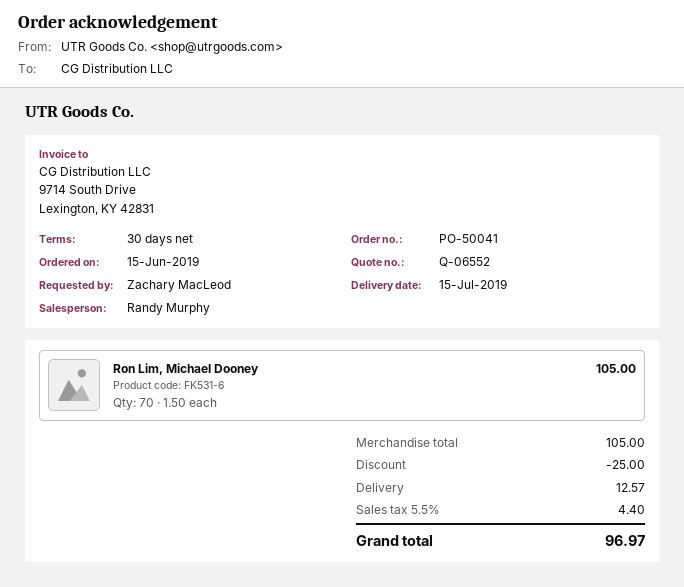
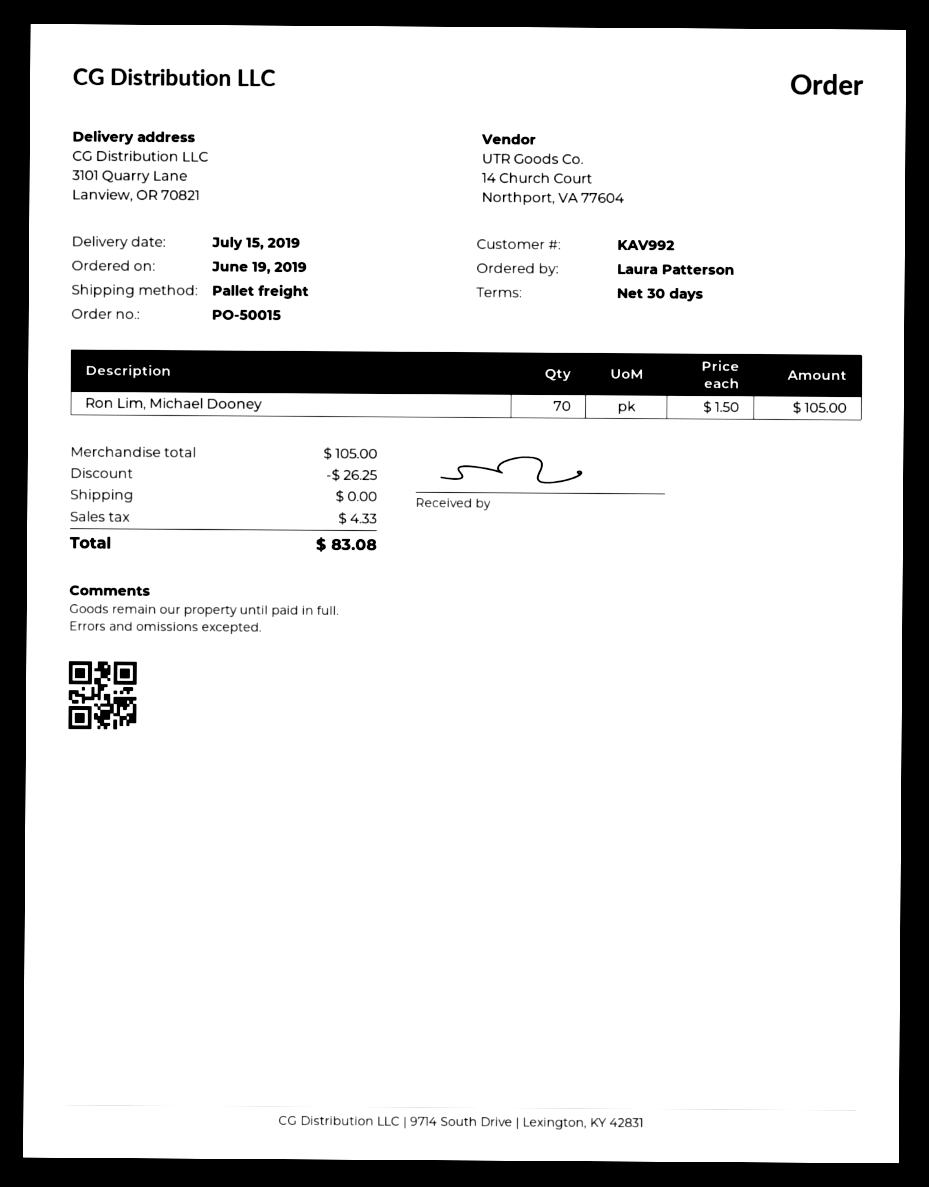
order number: PO-50041 -> PO-50015
order date: 2019-06-15 -> 2019-06-19
ordered by: Zachary MacLeod -> Laura Patterson
discount: 25.00 -> 26.25
shipping: 12.57 -> 0.00
tax: 4.40 -> 4.33
total: 96.97 -> 83.08

